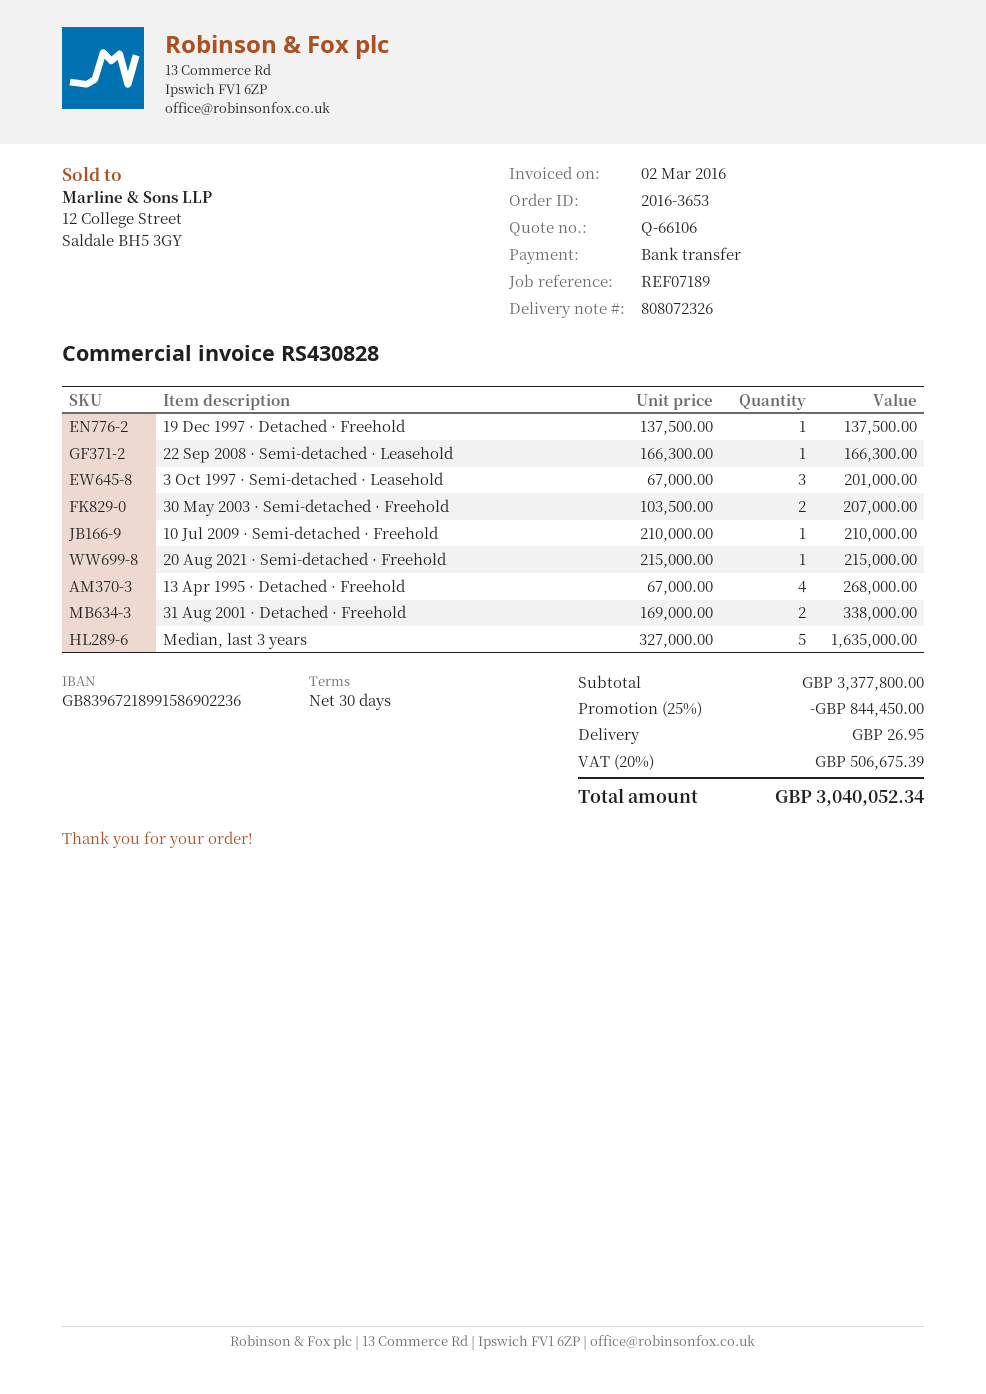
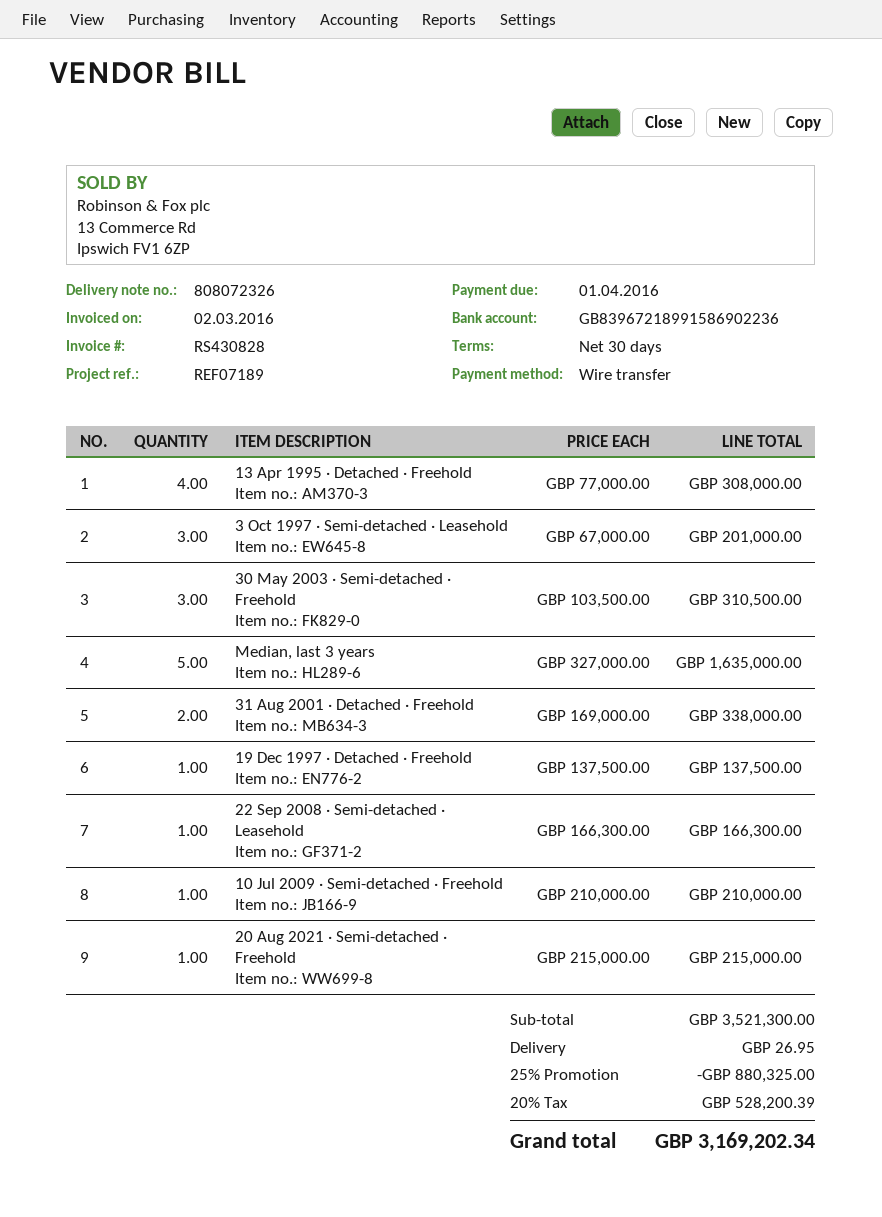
30 May 2003 · Semi-detached · Freehold: 2 x 103500.00 = 207000.00 -> 3 x 103500.00 = 310500.00
13 Apr 1995 · Detached · Freehold: 4 x 67000.00 = 268000.00 -> 4 x 77000.00 = 308000.00
subtotal: 3377800.00 -> 3521300.00
discount: 25% = 844450.00 -> 25% = 880325.00
tax: 20% = 506675.39 -> 20% = 528200.39
total: 3040052.34 -> 3169202.34

